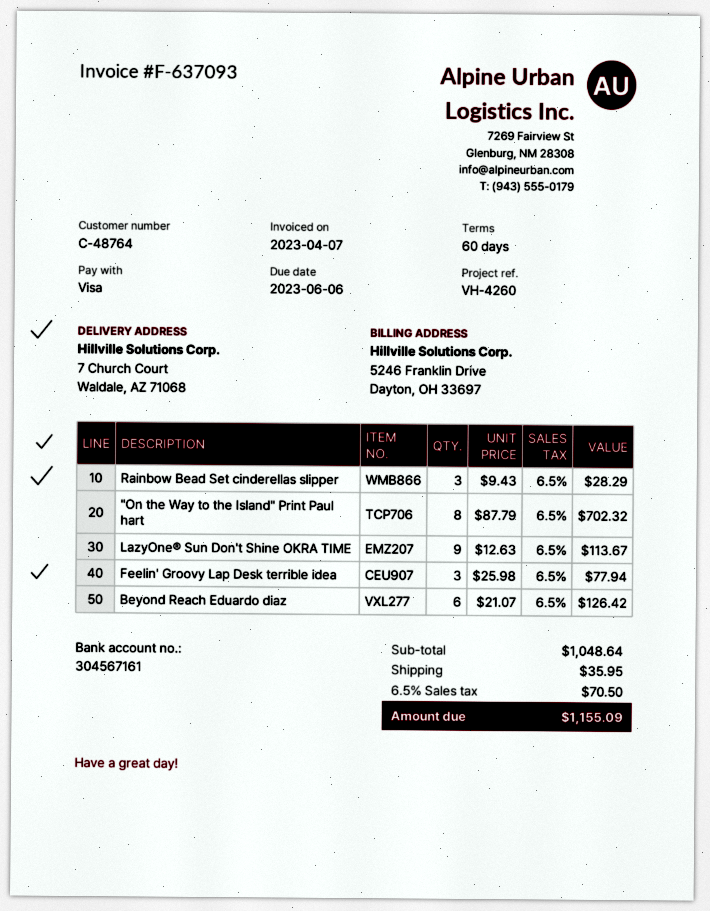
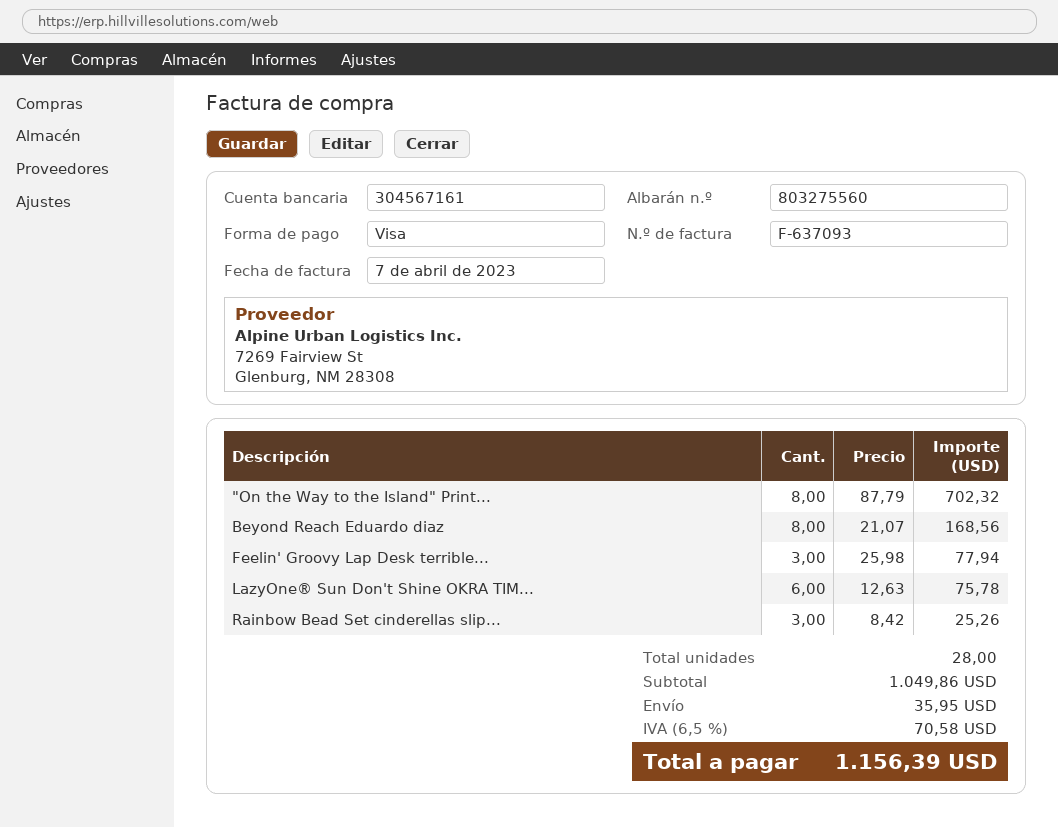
Rainbow Bead Set cinderellas slipper: 3 x 9.43 = 28.29 -> 3 x 8.42 = 25.26
LazyOne® Sun Don't Shine OKRA TIME: 9 x 12.63 = 113.67 -> 6 x 12.63 = 75.78
Beyond Reach Eduardo diaz: 6 x 21.07 = 126.42 -> 8 x 21.07 = 168.56
subtotal: 1048.64 -> 1049.86
tax: 6.5% = 70.50 -> 6.5% = 70.58
total: 1155.09 -> 1156.39

